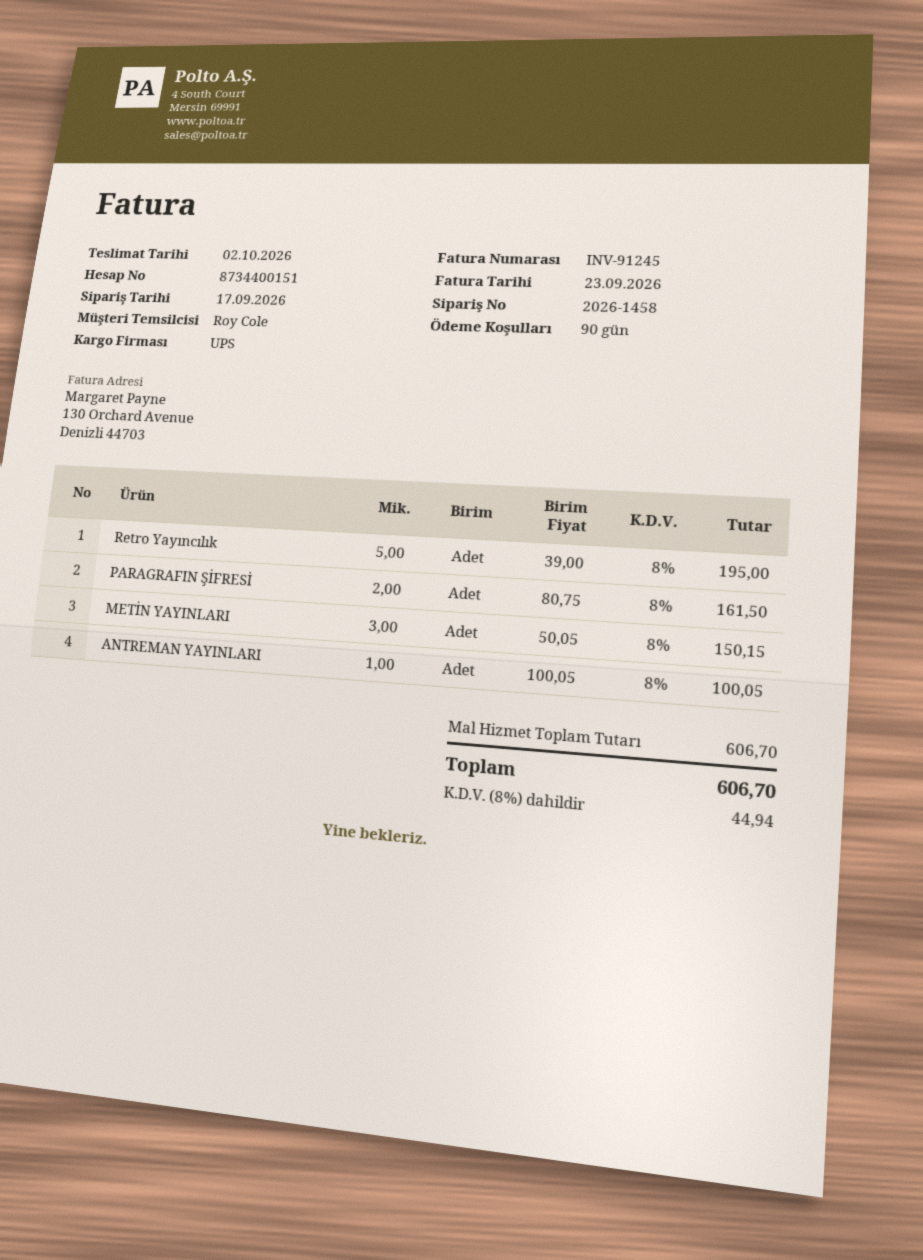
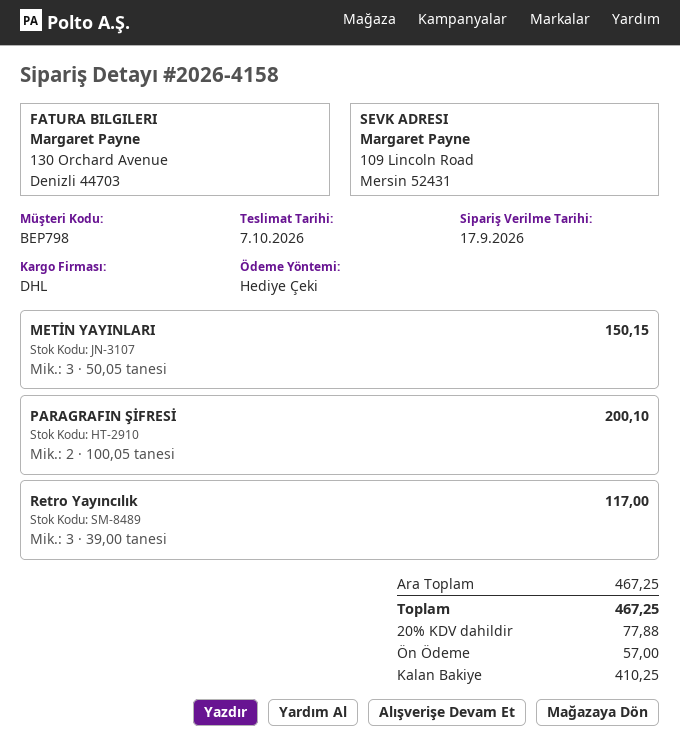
order number: 2026-1458 -> 2026-4158
delivery date: 2026-10-02 -> 2026-10-07
shipping method: UPS -> DHL
Retro Yayıncılık: 5 x 39.00 = 195.00 -> 3 x 39.00 = 117.00
PARAGRAFIN ŞİFRESİ: 2 x 80.75 = 161.50 -> 2 x 100.05 = 200.10
ANTREMAN YAYINLARI: 1 x 100.05 = 100.05 -> none
subtotal: 606.70 -> 467.25
tax: 8% = 44.94 -> 20% = 77.88
total: 606.70 -> 467.25

